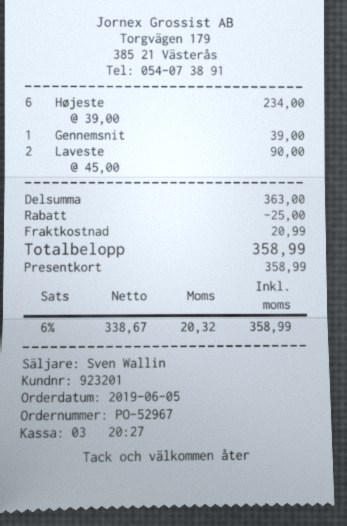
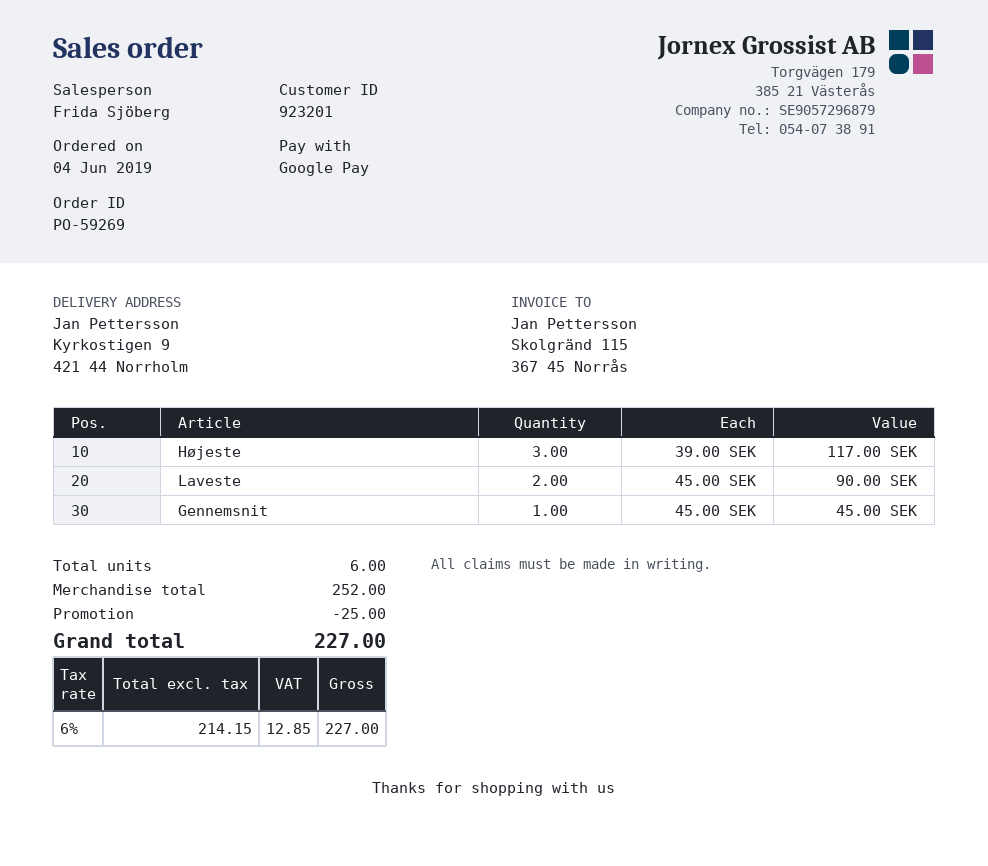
order number: PO-52967 -> PO-59269
order date: 2019-06-05 -> 2019-06-04
sales rep: Sven Wallin -> Frida Sjöberg
payment method: gift card -> Google Pay
Højeste: 6 x 39.00 = 234.00 -> 3 x 39.00 = 117.00
Gennemsnit: 1 x 39.00 = 39.00 -> 1 x 45.00 = 45.00
subtotal: 363.00 -> 252.00
shipping: 20.99 -> none
net: 338.67 -> 214.15
tax: 6% = 20.32 -> 6% = 12.85
total: 358.99 -> 227.00

